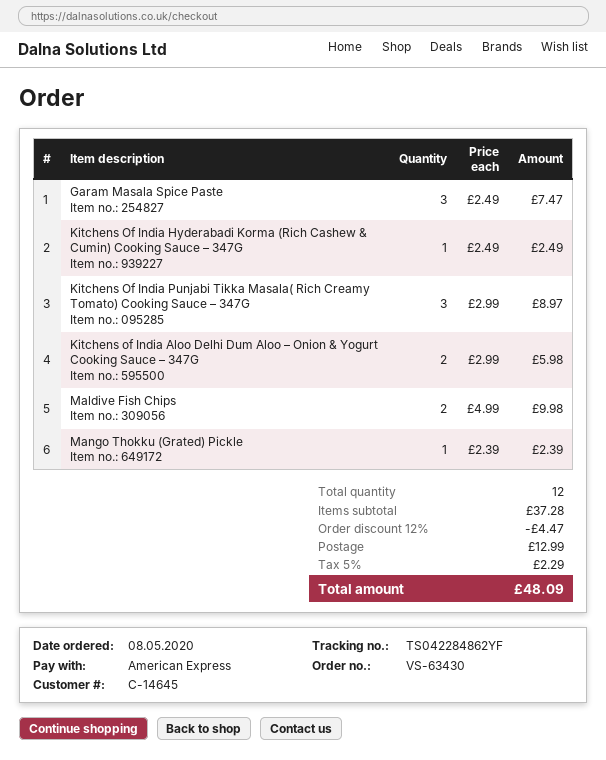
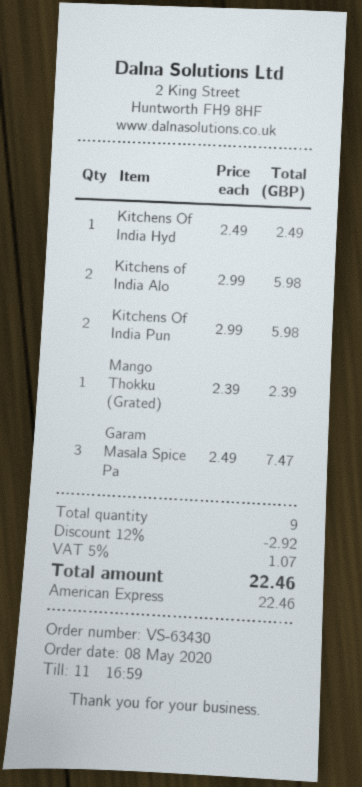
Kitchens Of India Punjabi Tikka Masala( Rich Creamy Tomato) Cooking Sauce – 347G: 3 x 2.99 = 8.97 -> 2 x 2.99 = 5.98
Maldive Fish Chips: 2 x 4.99 = 9.98 -> none
total quantity: 12 -> 9
discount: 12% = 4.47 -> 12% = 2.92
shipping: 12.99 -> none
tax: 5% = 2.29 -> 5% = 1.07
total: 48.09 -> 22.46

